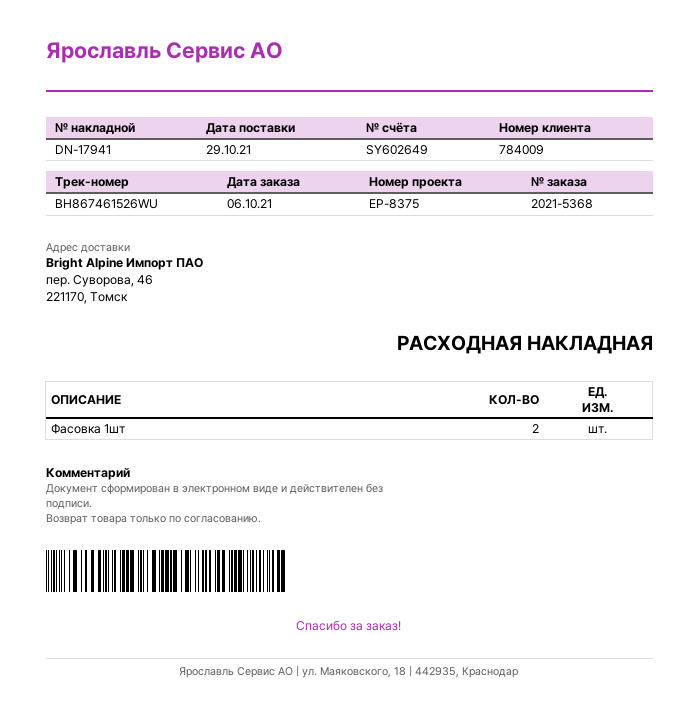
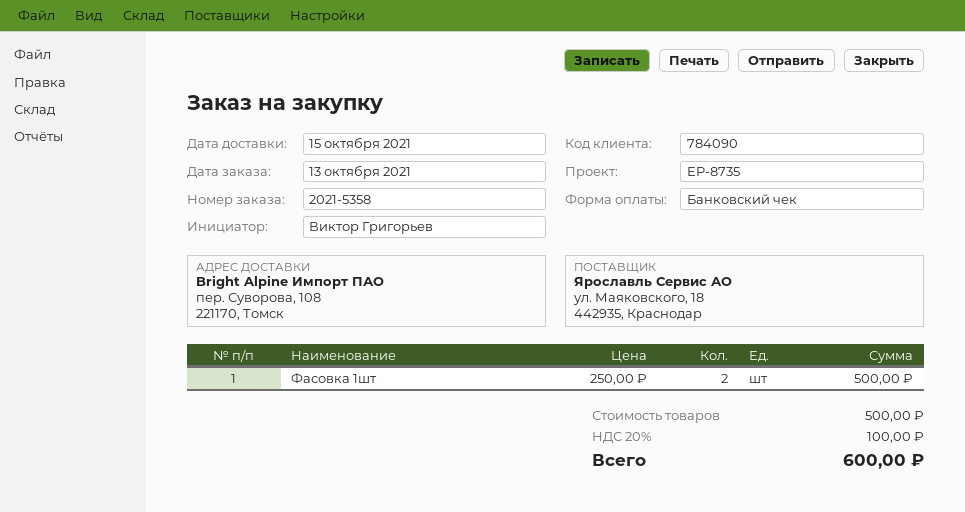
order number: 2021-5368 -> 2021-5358
order date: 2021-10-06 -> 2021-10-13
delivery date: 2021-10-29 -> 2021-10-15
customer number: 784009 -> 784090
reference: EP-8375 -> EP-8735
ship to: пер. Суворова, 46, 221170, Томск -> пер. Суворова, 108, 221170, Томск

